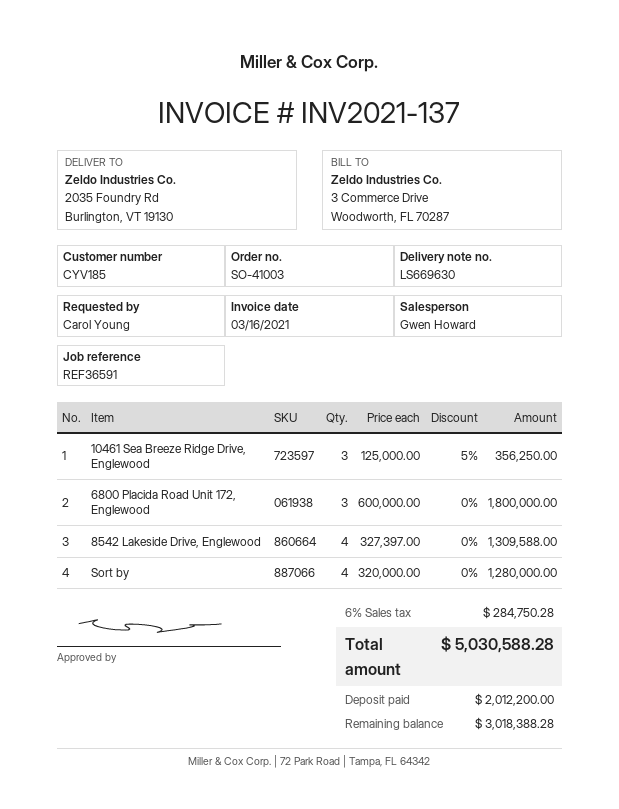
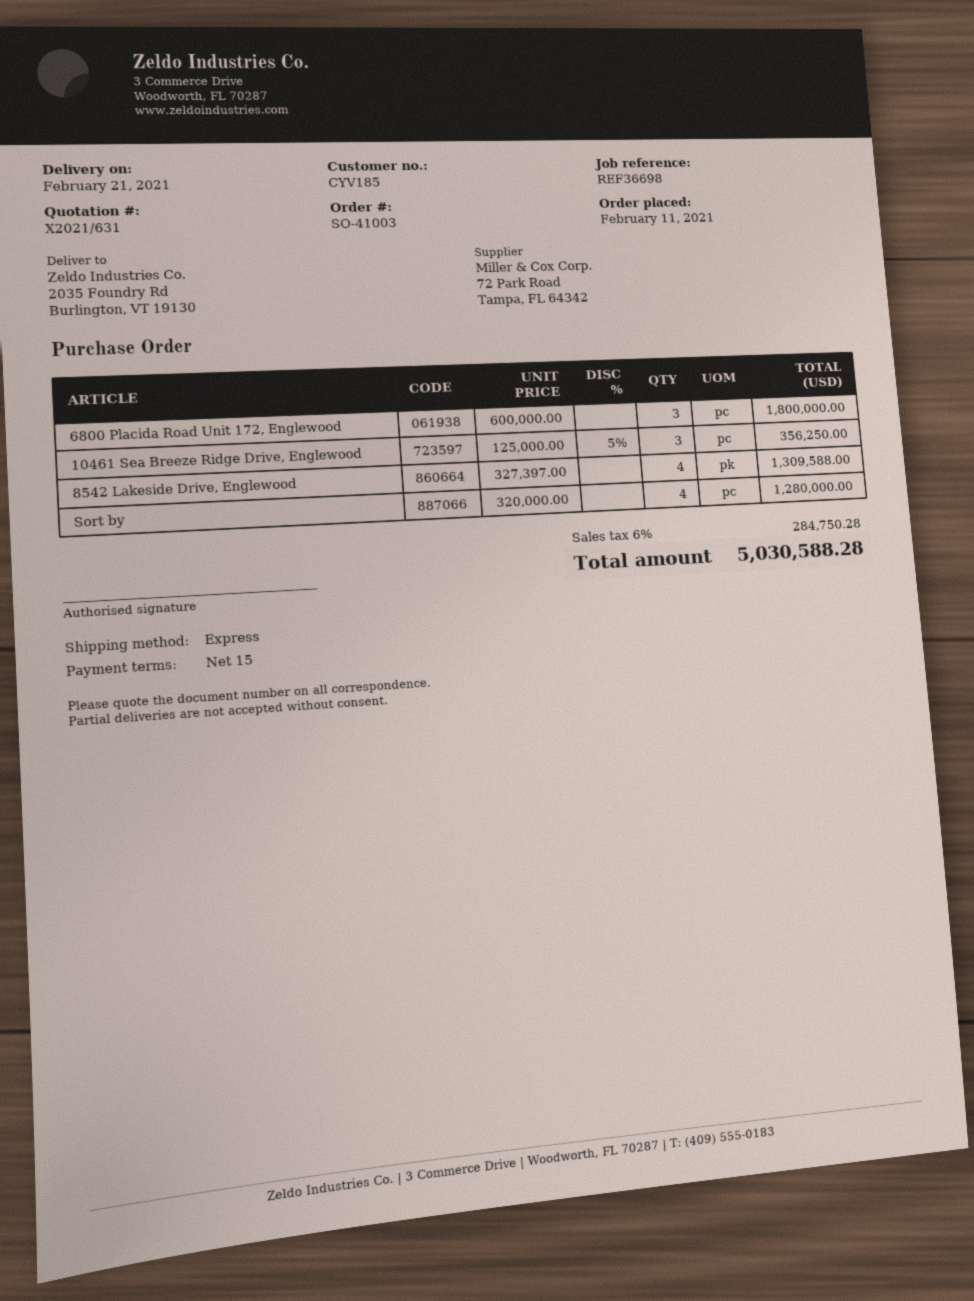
reference: REF36591 -> REF36698

